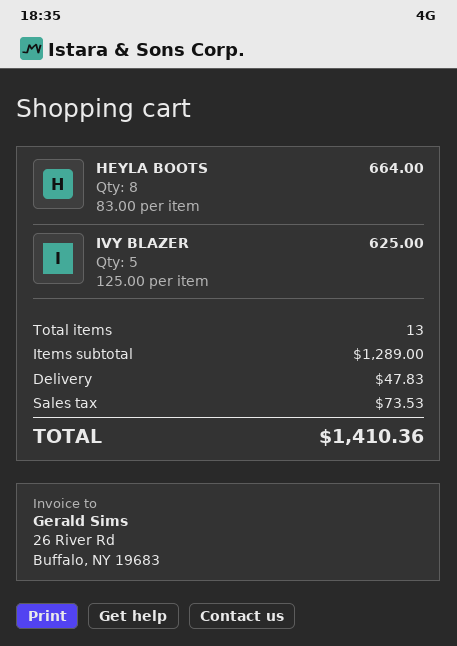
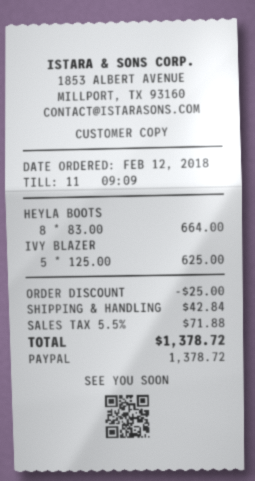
discount: none -> 25.00
shipping: 47.83 -> 42.84
tax: 73.53 -> 71.88
total: 1410.36 -> 1378.72

